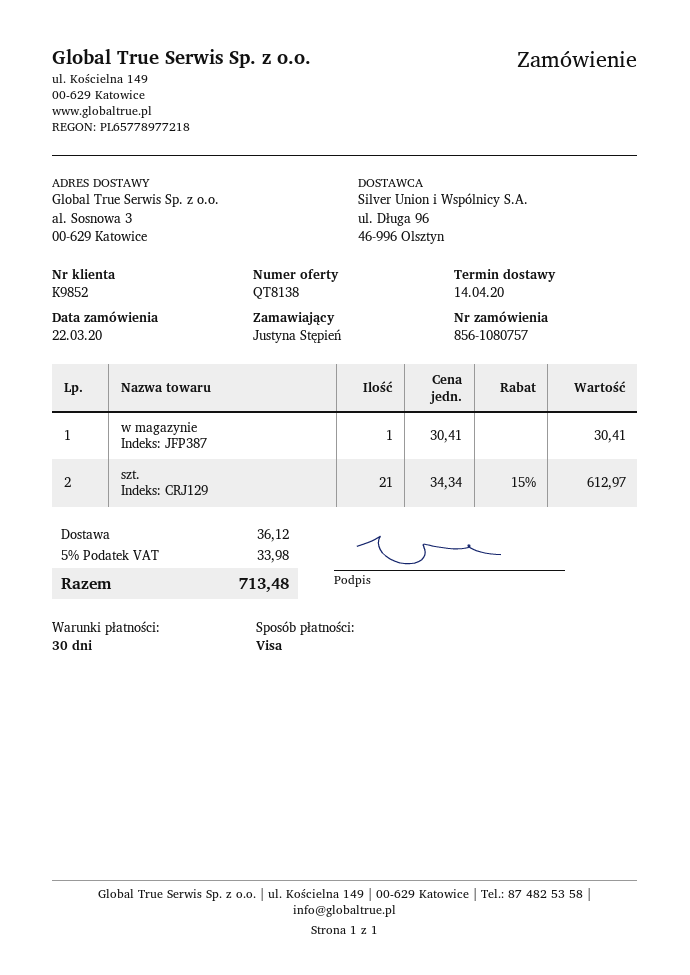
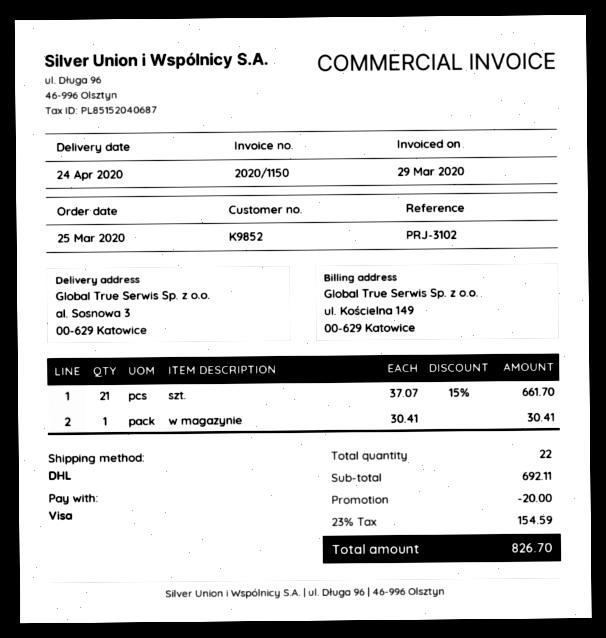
order date: 2020-03-22 -> 2020-03-25
delivery date: 2020-04-14 -> 2020-04-24
szt.: 21 x 34.34 - 15% = 612.97 -> 21 x 37.07 - 15% = 661.70
discount: none -> 20.00
shipping: 36.12 -> none
tax: 5% = 33.98 -> 23% = 154.59
total: 713.48 -> 826.70

